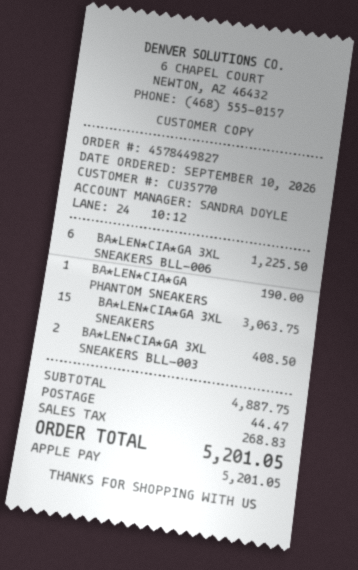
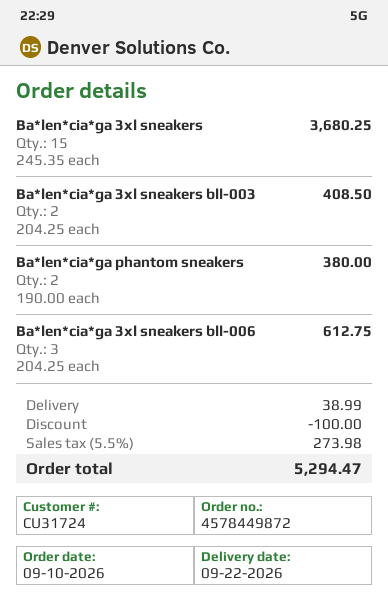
order number: 4578449827 -> 4578449872
customer number: CU35770 -> CU31724
BA*LEN*CIA*GA 3XL SNEAKERS BLL-006: 6 for 1225.50 -> 3 for 612.75
BA*LEN*CIA*GA PHANTOM SNEAKERS: 1 for 190.00 -> 2 for 380.00
BA*LEN*CIA*GA 3XL SNEAKERS: 15 for 3063.75 -> 15 for 3680.25
discount: none -> 100.00
shipping: 44.47 -> 38.99
tax: 268.83 -> 273.98
total: 5201.05 -> 5294.47

